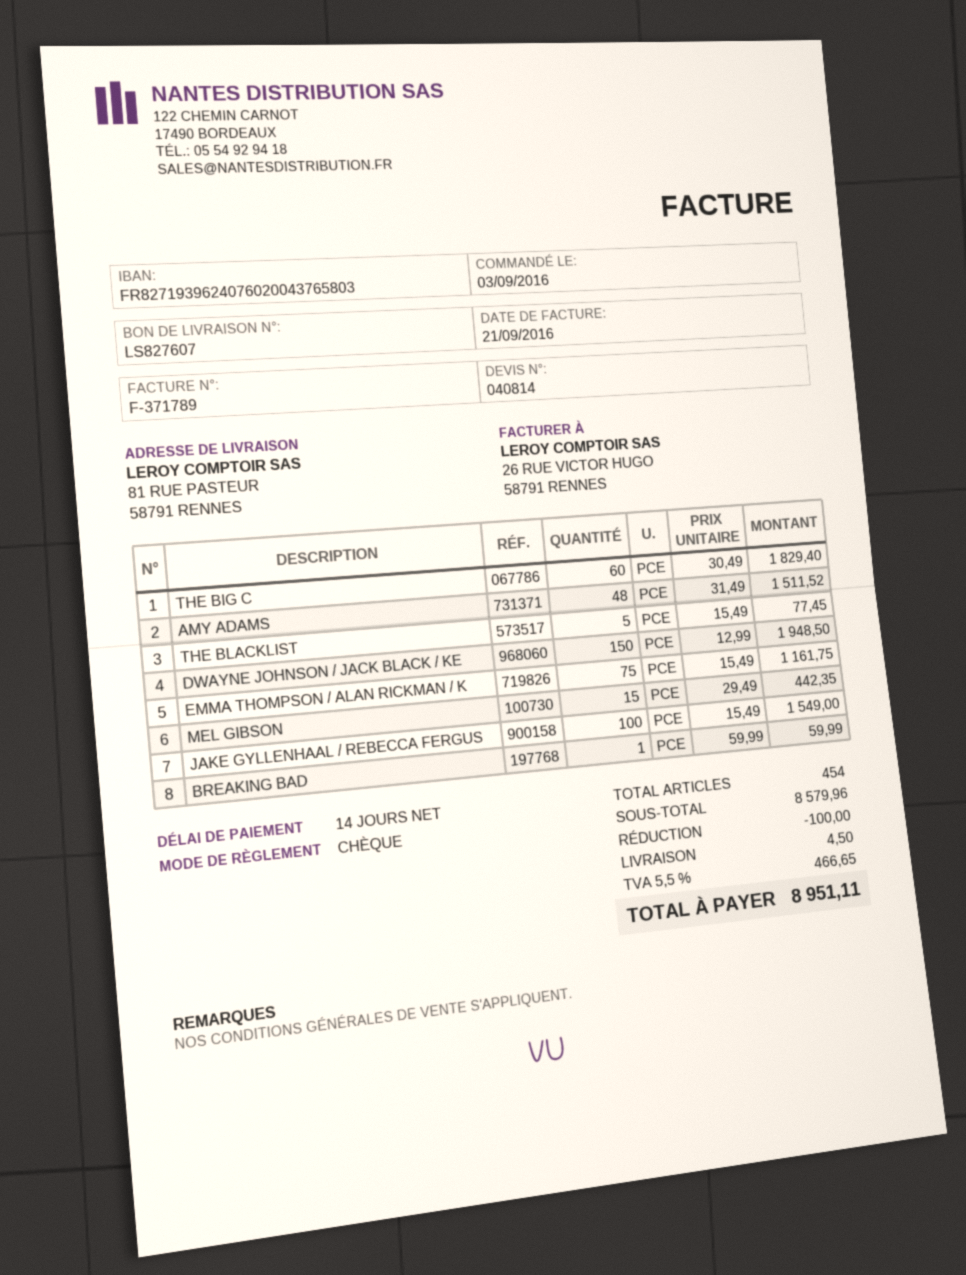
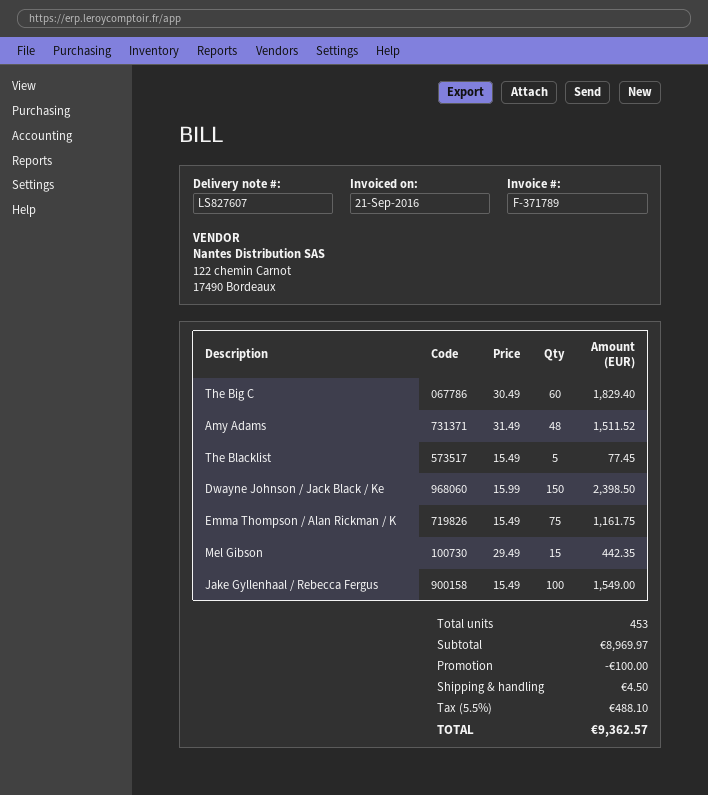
DWAYNE JOHNSON / JACK BLACK / KE: 150 x 12.99 = 1948.50 -> 150 x 15.99 = 2398.50
BREAKING BAD: 1 x 59.99 = 59.99 -> none
total quantity: 454 -> 453
subtotal: 8579.96 -> 8969.97
tax: 5.5% = 466.65 -> 5.5% = 488.10
total: 8951.11 -> 9362.57

